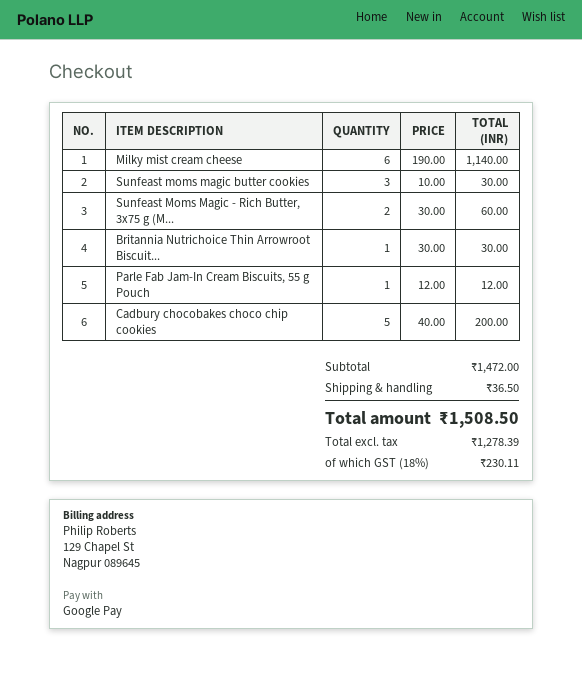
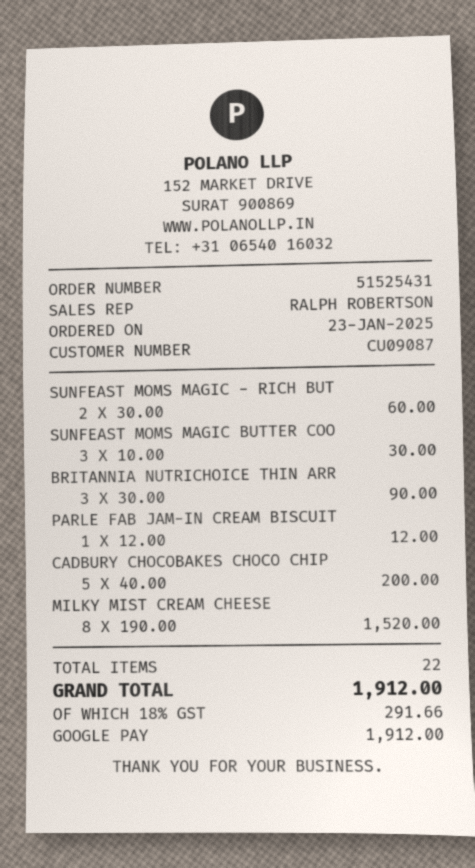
Milky mist cream cheese: 6 x 190.00 = 1140.00 -> 8 x 190.00 = 1520.00
Britannia Nutrichoice Thin Arrowroot Biscuit...: 1 x 30.00 = 30.00 -> 3 x 30.00 = 90.00
shipping: 36.50 -> none
tax: 18% = 230.11 -> 18% = 291.66
total: 1508.50 -> 1912.00

